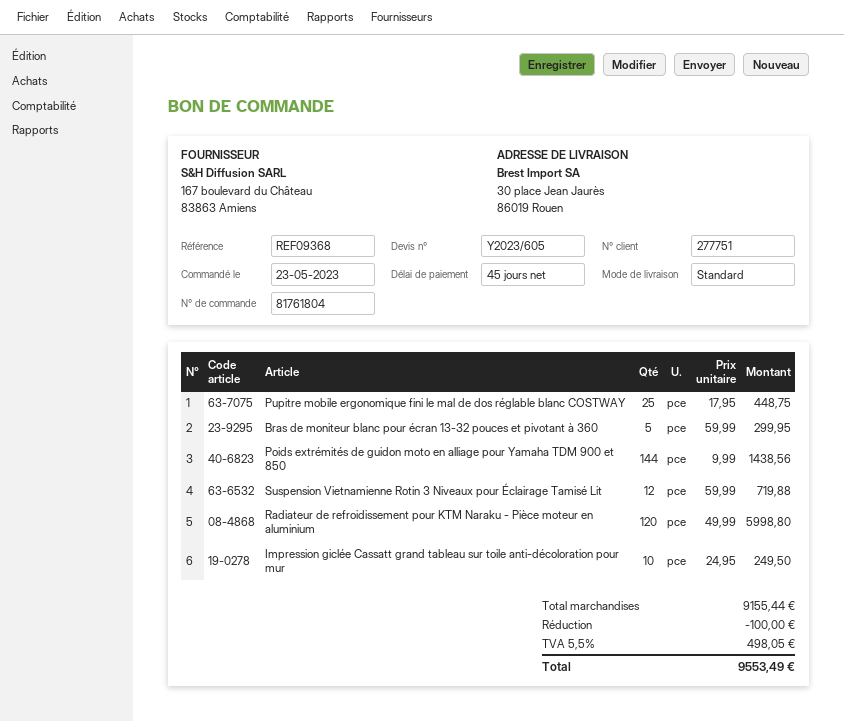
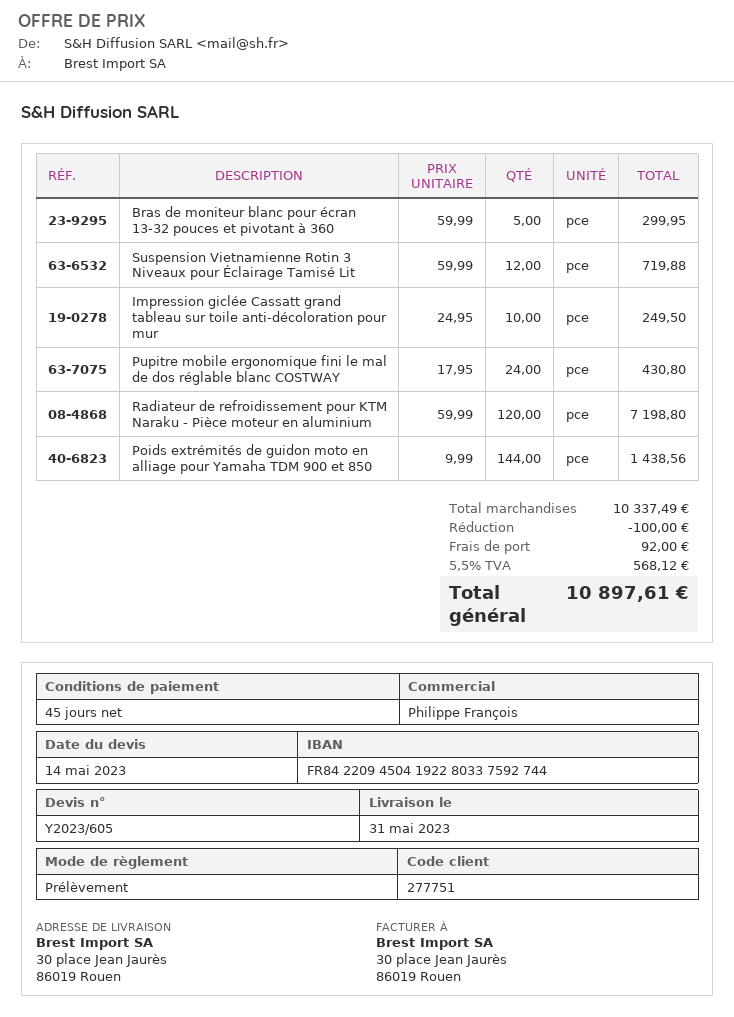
Pupitre mobile ergonomique fini le mal de dos réglable blanc COSTWAY: 25 x 17.95 = 448.75 -> 24 x 17.95 = 430.80
Radiateur de refroidissement pour KTM Naraku - Pièce moteur en aluminium: 120 x 49.99 = 5998.80 -> 120 x 59.99 = 7198.80
subtotal: 9155.44 -> 10337.49
shipping: none -> 92.00
tax: 5.5% = 498.05 -> 5.5% = 568.12
total: 9553.49 -> 10897.61

